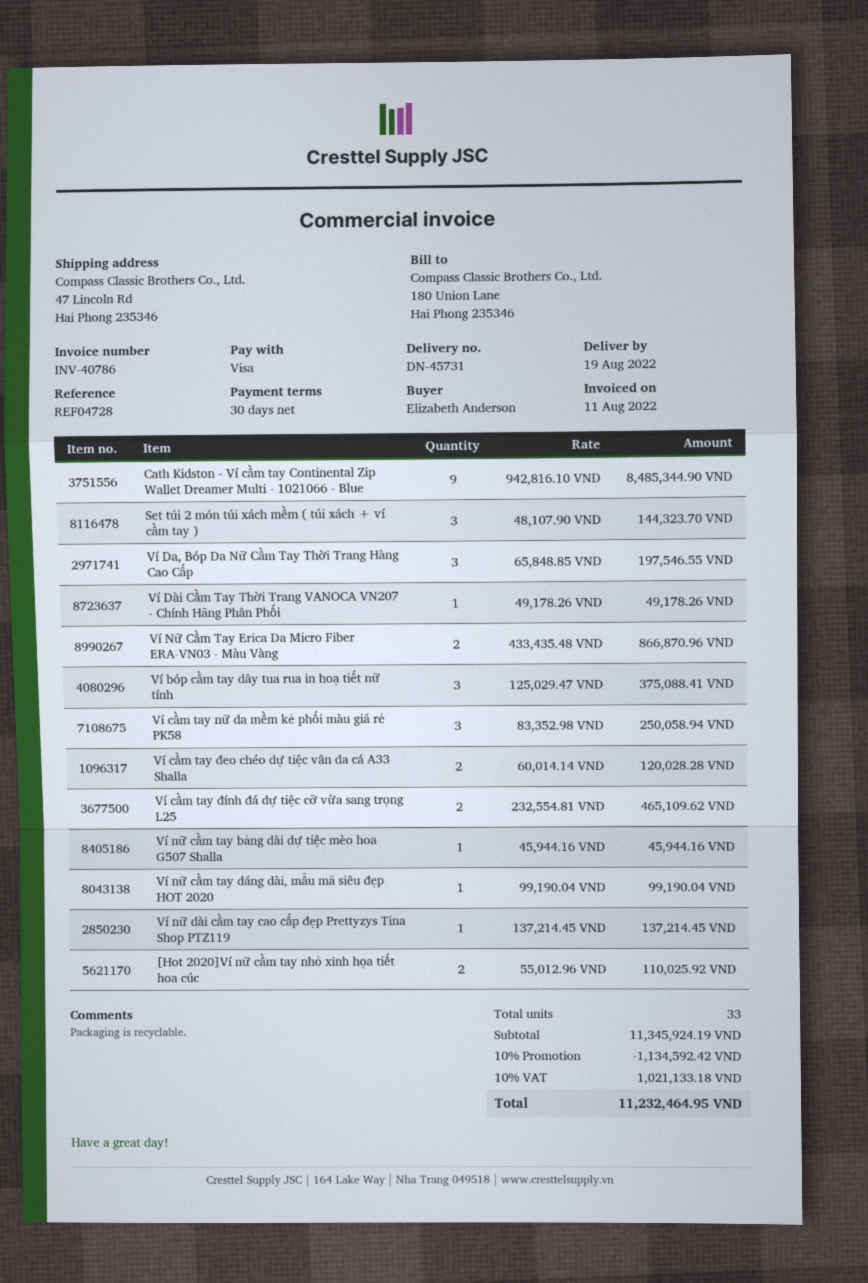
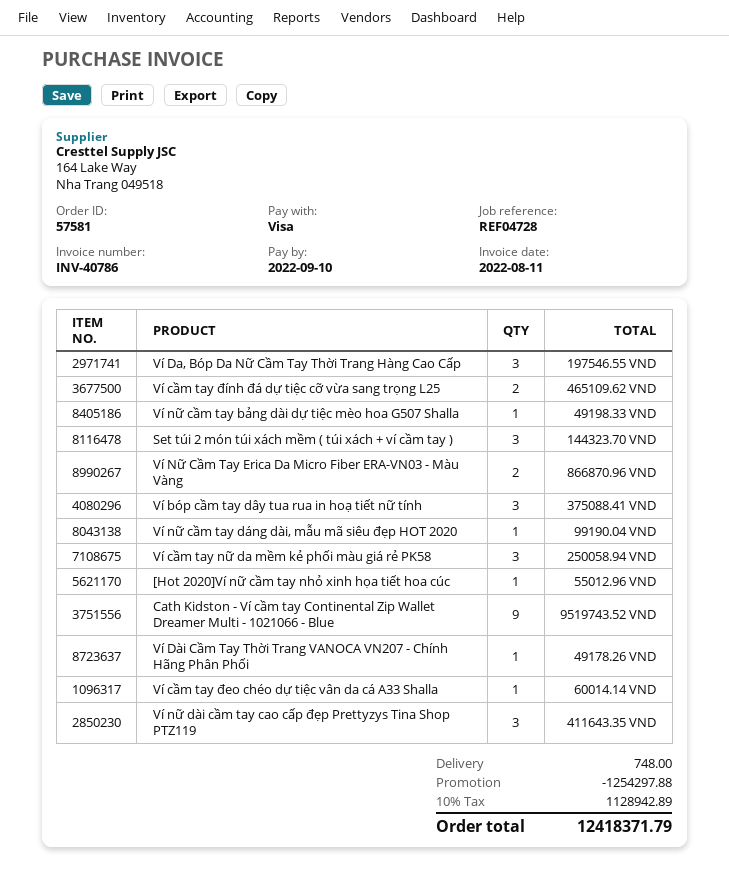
Cath Kidston - Ví cầm tay Continental Zip Wallet Dreamer Multi - 1021066 - Blue: 9 for 8485344.90 -> 9 for 9519743.52
Ví cầm tay đeo chéo dự tiệc vân da cá A33 Shalla: 2 for 120028.28 -> 1 for 60014.14
Ví nữ cầm tay bảng dài dự tiệc mèo hoa G507 Shalla: 1 for 45944.16 -> 1 for 49198.33
Ví nữ dài cầm tay cao cấp đẹp Prettyzys Tina Shop PTZ119: 1 for 137214.45 -> 3 for 411643.35
[Hot 2020]Ví nữ cầm tay nhỏ xinh họa tiết hoa cúc: 2 for 110025.92 -> 1 for 55012.96
discount: 1134592.42 -> 1254297.88
shipping: none -> 748.00
tax: 10% = 1021133.18 -> 10% = 1128942.89
total: 11232464.95 -> 12418371.79

